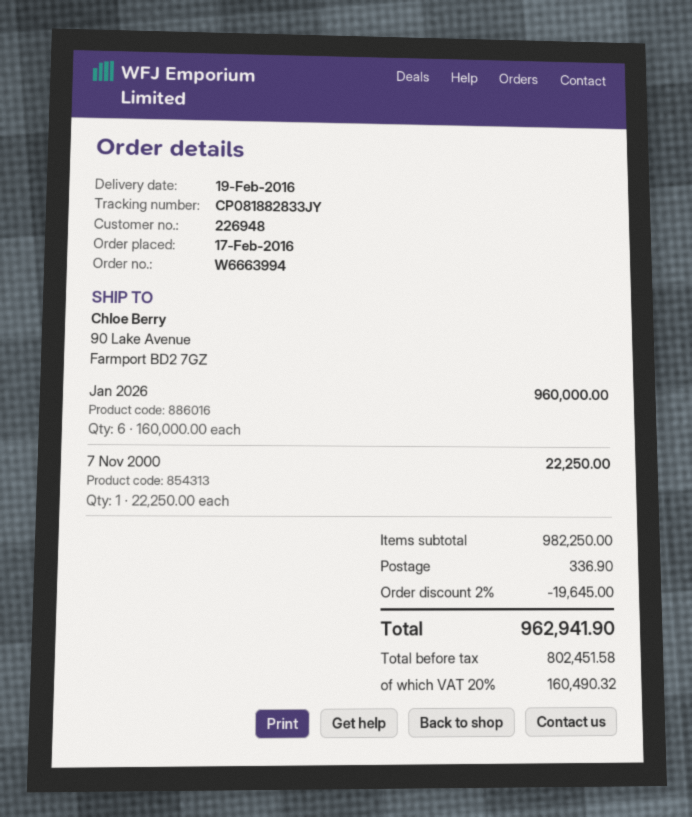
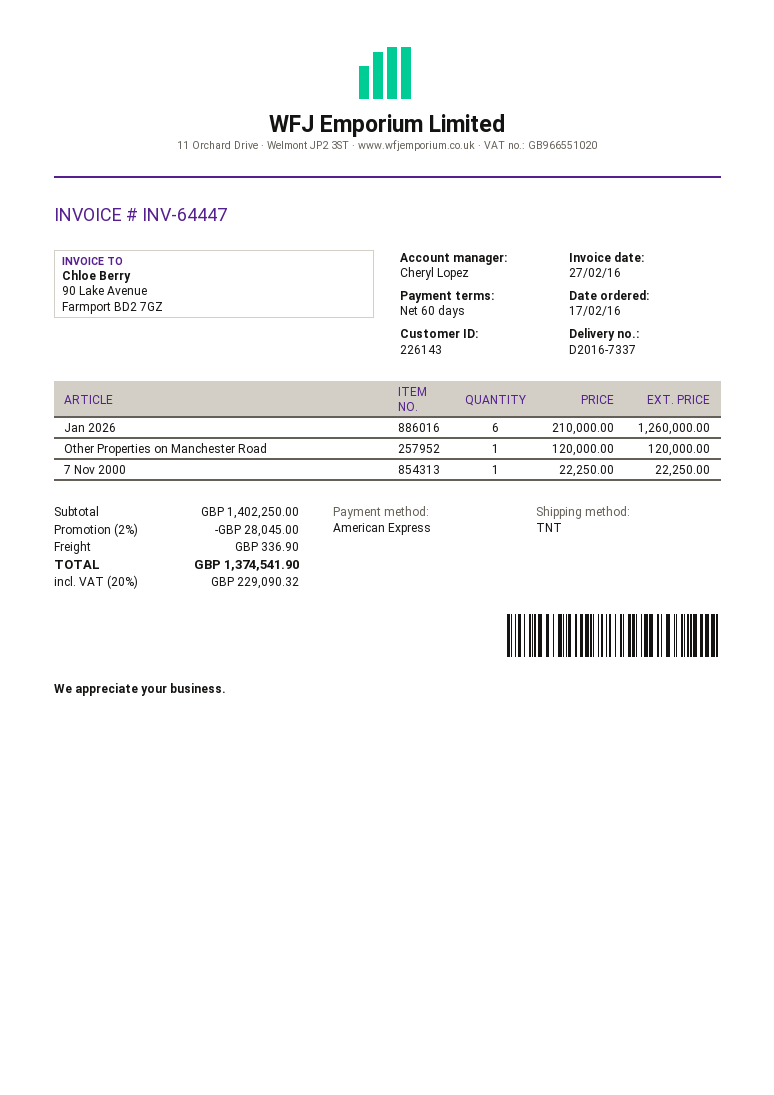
customer number: 226948 -> 226143
Jan 2026: 6 x 160000.00 = 960000.00 -> 6 x 210000.00 = 1260000.00
Other Properties on Manchester Road: none -> 1 x 120000.00 = 120000.00
subtotal: 982250.00 -> 1402250.00
discount: 2% = 19645.00 -> 2% = 28045.00
tax: 20% = 160490.32 -> 20% = 229090.32
total: 962941.90 -> 1374541.90

